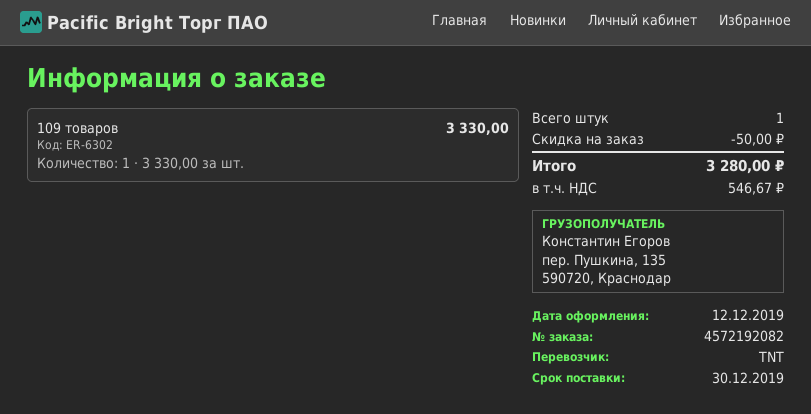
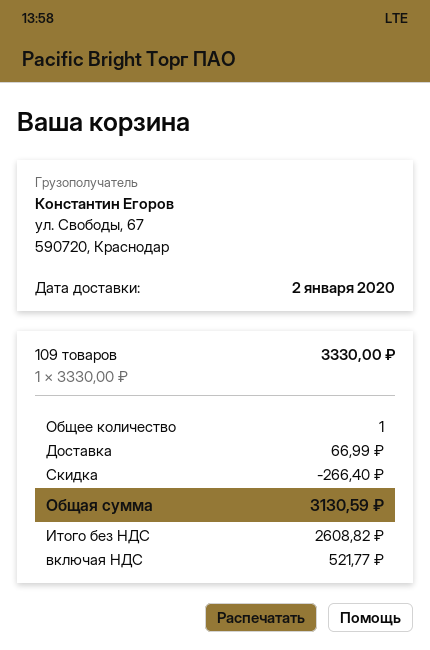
delivery date: 2019-12-30 -> 2020-01-02
ship to: пер. Пушкина, 135, 590720, Краснодар -> ул. Свободы, 67, 590720, Краснодар
discount: 50.00 -> 266.40
shipping: none -> 66.99
tax: 546.67 -> 521.77
total: 3280.00 -> 3130.59

